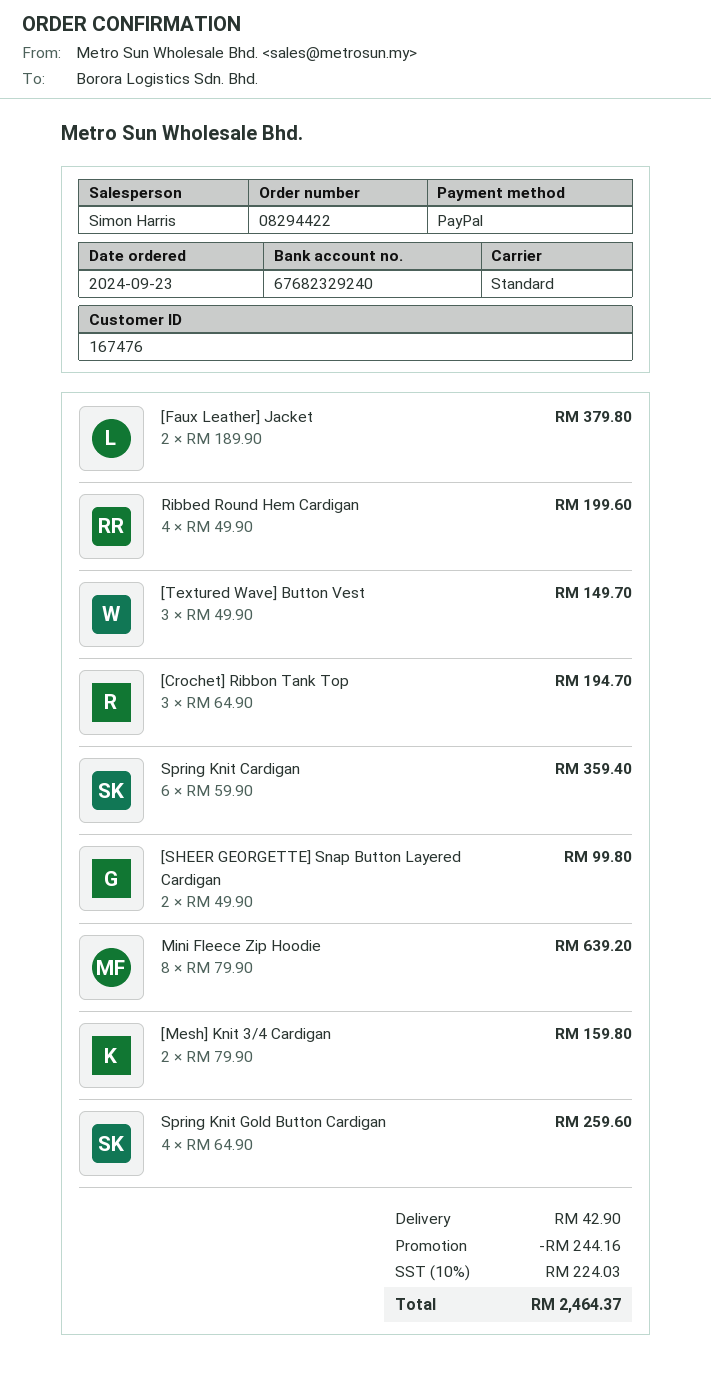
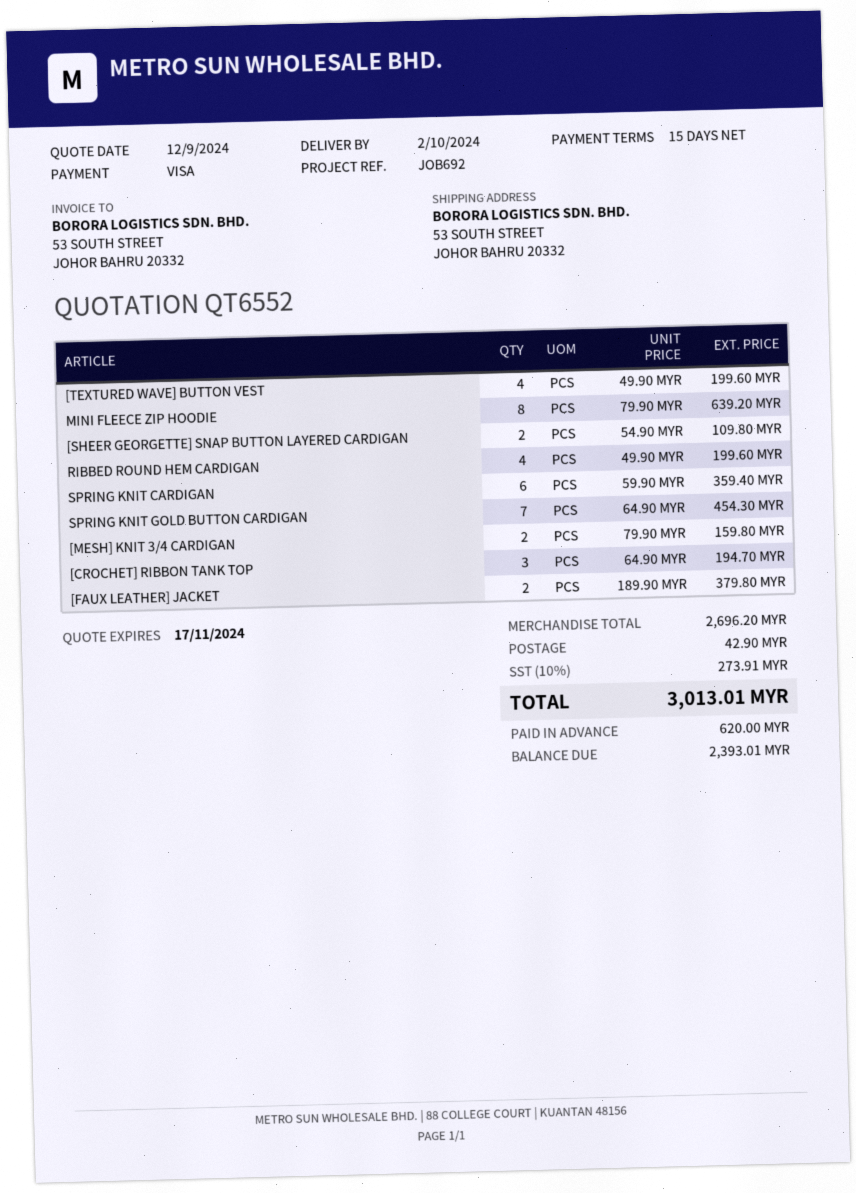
payment method: PayPal -> Visa
[Textured Wave] Button Vest: 3 x 49.90 = 149.70 -> 4 x 49.90 = 199.60
[SHEER GEORGETTE] Snap Button Layered Cardigan: 2 x 49.90 = 99.80 -> 2 x 54.90 = 109.80
Spring Knit Gold Button Cardigan: 4 x 64.90 = 259.60 -> 7 x 64.90 = 454.30
discount: 244.16 -> none
tax: 10% = 224.03 -> 10% = 273.91
total: 2464.37 -> 3013.01

